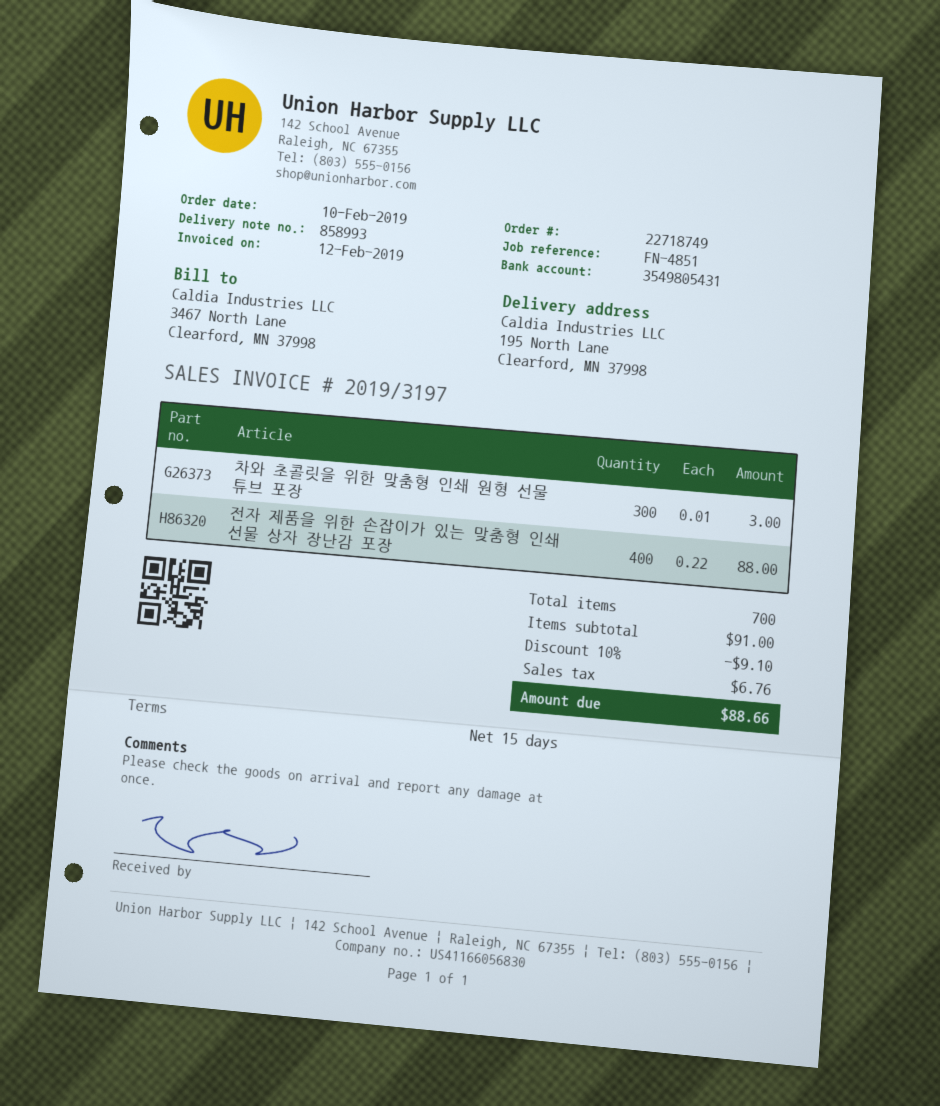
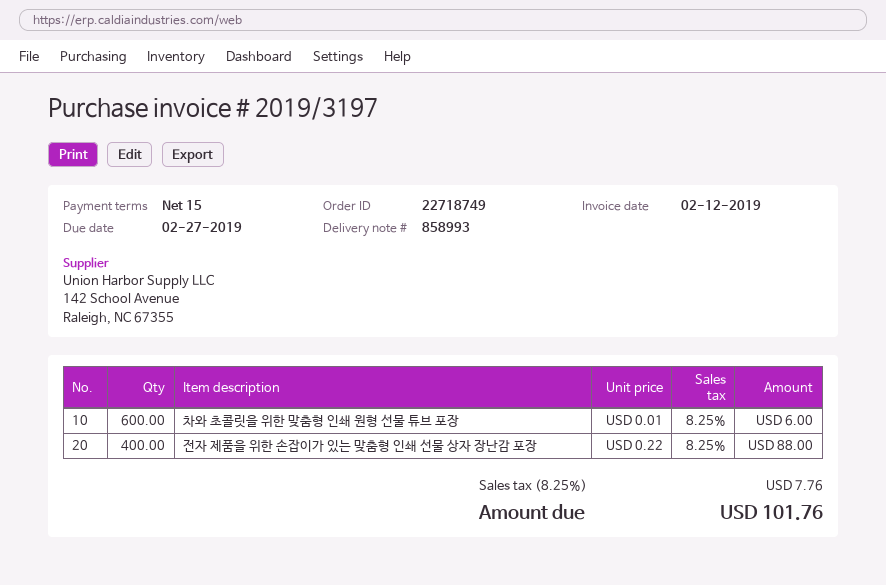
차와 초콜릿을 위한 맞춤형 인쇄 원형 선물 튜브 포장: 300 x 0.01 = 3.00 -> 600 x 0.01 = 6.00
discount: 10% = 9.10 -> none
tax: 6.76 -> 7.76
total: 88.66 -> 101.76

